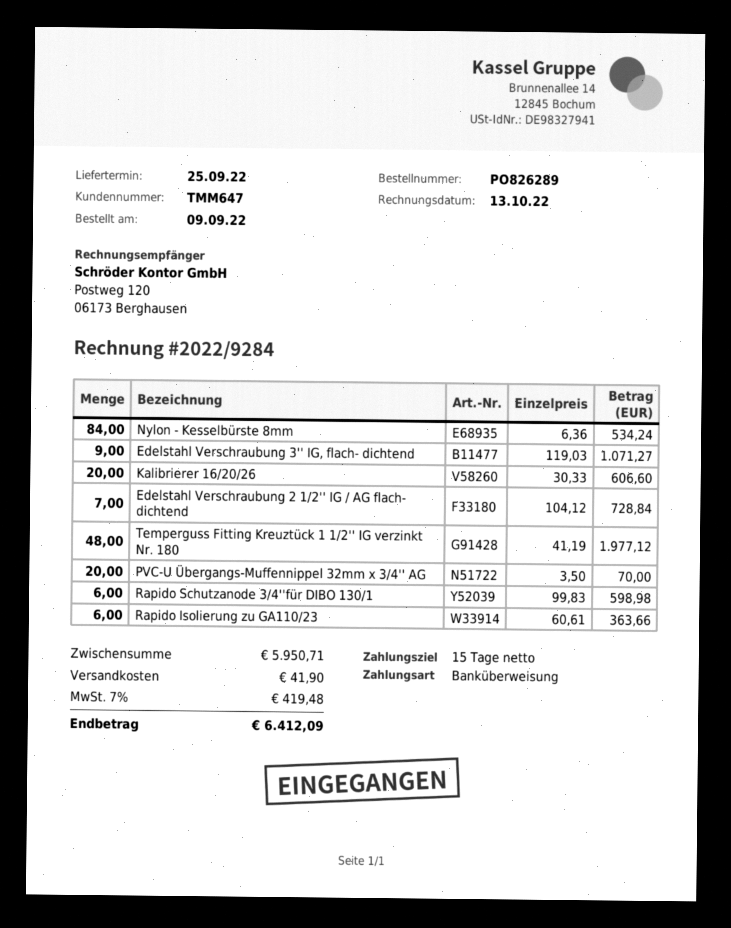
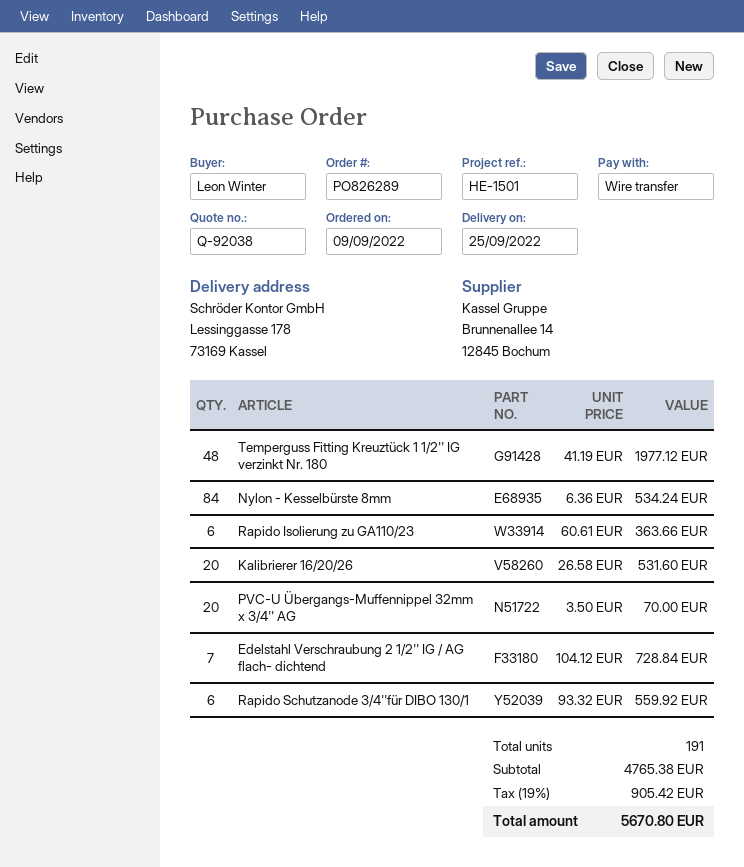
Edelstahl Verschraubung 3'' IG, flach- dichtend: 9 x 119.03 = 1071.27 -> none
Kalibrierer 16/20/26: 20 x 30.33 = 606.60 -> 20 x 26.58 = 531.60
Rapido Schutzanode 3/4''für DIBO 130/1: 6 x 99.83 = 598.98 -> 6 x 93.32 = 559.92
subtotal: 5950.71 -> 4765.38
shipping: 41.90 -> none
tax: 7% = 419.48 -> 19% = 905.42
total: 6412.09 -> 5670.80

